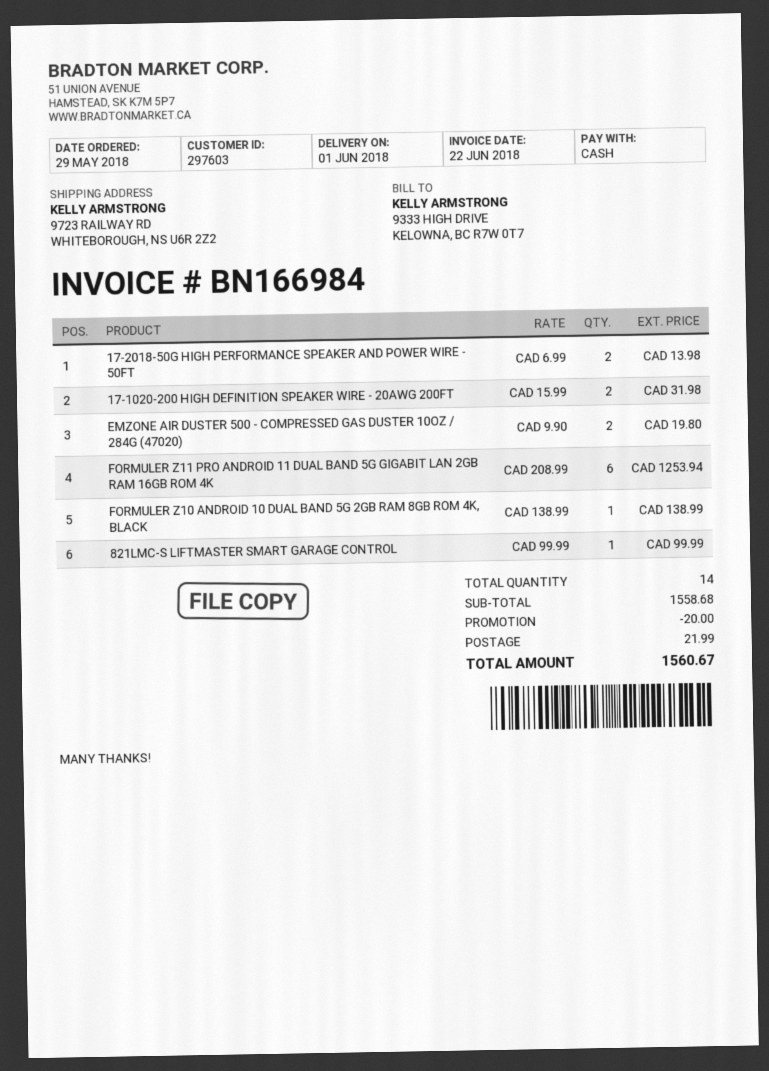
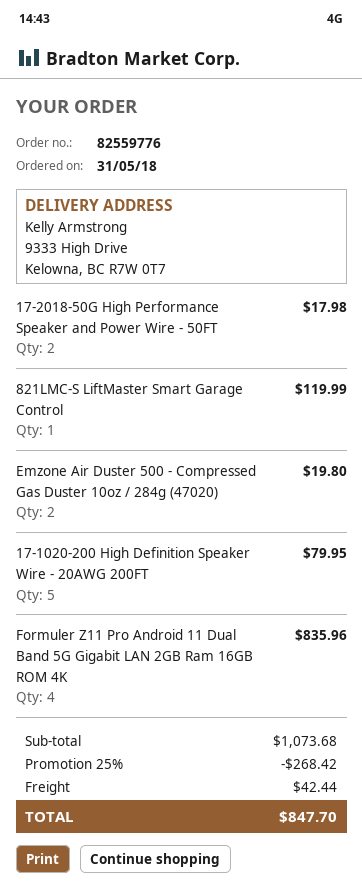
order date: 2018-05-29 -> 2018-05-31
ship to: 9723 RAILWAY RD, WHITEBOROUGH, NS U6R 2Z2 -> 9333 High Drive, Kelowna, BC R7W 0T7
17-2018-50G HIGH PERFORMANCE SPEAKER AND POWER WIRE - 50FT: 2 for 13.98 -> 2 for 17.98
17-1020-200 HIGH DEFINITION SPEAKER WIRE - 20AWG 200FT: 2 for 31.98 -> 5 for 79.95
FORMULER Z11 PRO ANDROID 11 DUAL BAND 5G GIGABIT LAN 2GB RAM 16GB ROM 4K: 6 for 1253.94 -> 4 for 835.96
FORMULER Z10 ANDROID 10 DUAL BAND 5G 2GB RAM 8GB ROM 4K, BLACK: 1 for 138.99 -> none
821LMC-S LIFTMASTER SMART GARAGE CONTROL: 1 for 99.99 -> 1 for 119.99
subtotal: 1558.68 -> 1073.68
discount: 20.00 -> 268.42
shipping: 21.99 -> 42.44
total: 1560.67 -> 847.70

